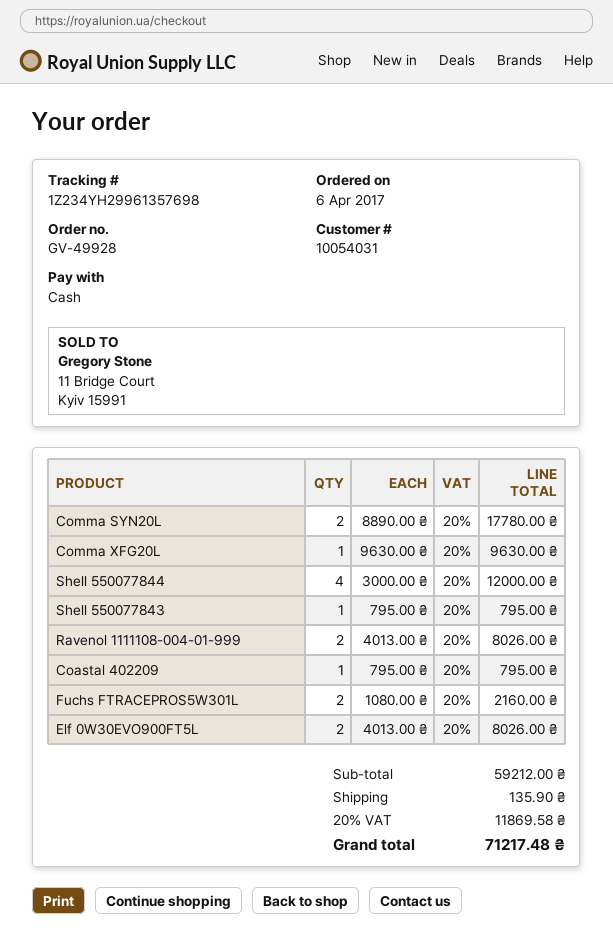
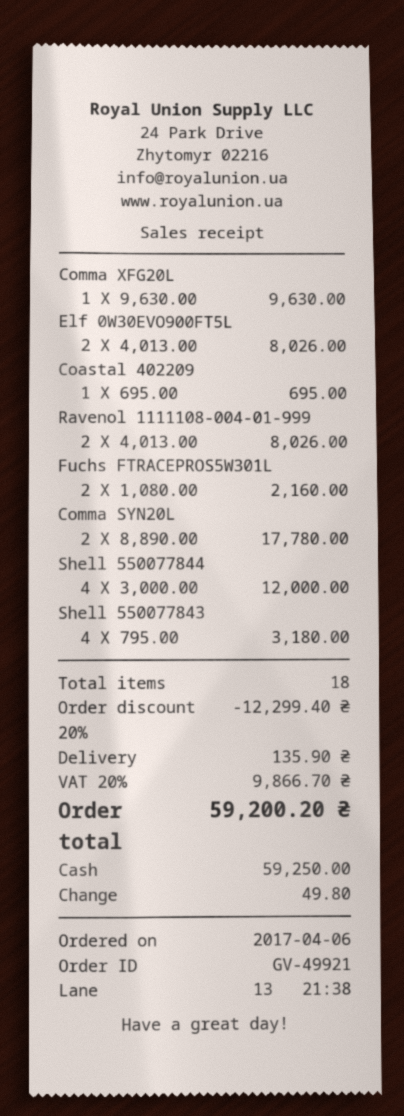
order number: GV-49928 -> GV-49921
Shell 550077843: 1 x 795.00 = 795.00 -> 4 x 795.00 = 3180.00
Coastal 402209: 1 x 795.00 = 795.00 -> 1 x 695.00 = 695.00
discount: none -> 20% = 12299.40
tax: 20% = 11869.58 -> 20% = 9866.70
total: 71217.48 -> 59200.20

